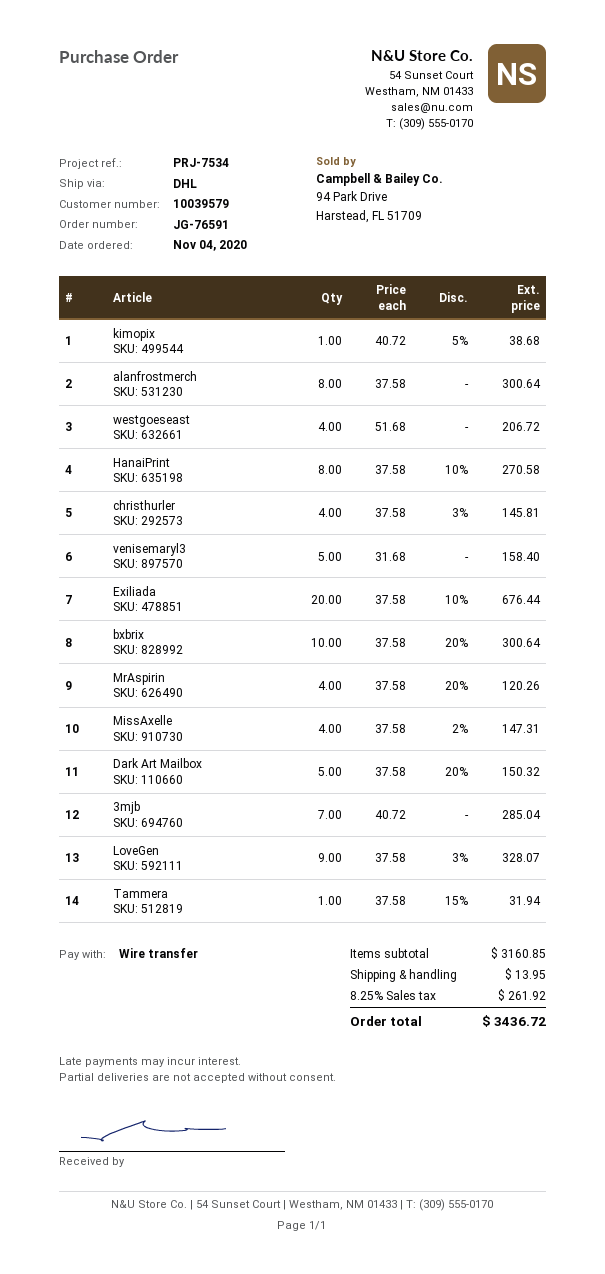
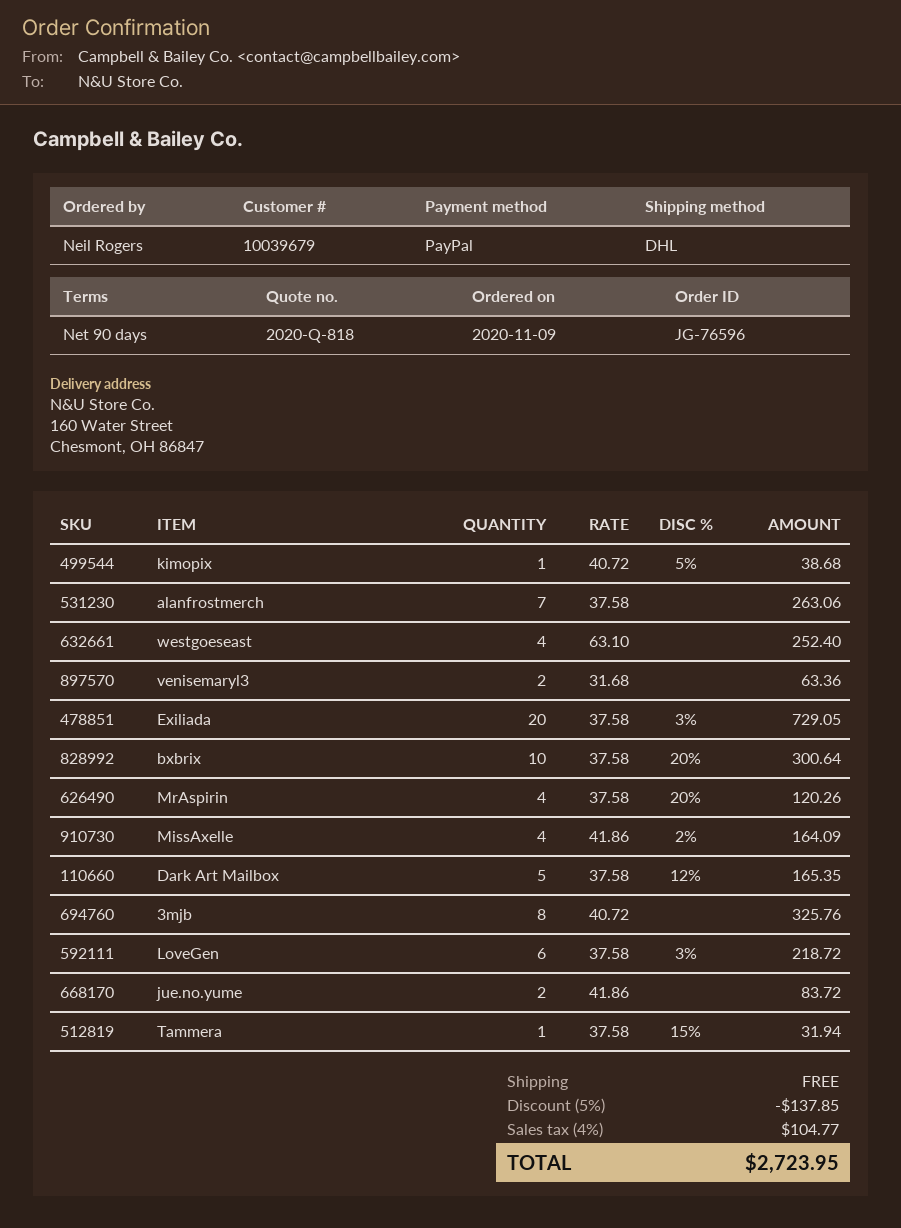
order number: JG-76591 -> JG-76596
order date: 2020-11-04 -> 2020-11-09
customer number: 10039579 -> 10039679
payment method: bank transfer -> PayPal
alanfrostmerch: 8 x 37.58 = 300.64 -> 7 x 37.58 = 263.06
westgoeseast: 4 x 51.68 = 206.72 -> 4 x 63.10 = 252.40
HanaiPrint: 8 x 37.58 - 10% = 270.58 -> none
christhurler: 4 x 37.58 - 3% = 145.81 -> none
venisemaryl3: 5 x 31.68 = 158.40 -> 2 x 31.68 = 63.36
Exiliada: 20 x 37.58 - 10% = 676.44 -> 20 x 37.58 - 3% = 729.05
MissAxelle: 4 x 37.58 - 2% = 147.31 -> 4 x 41.86 - 2% = 164.09
Dark Art Mailbox: 5 x 37.58 - 20% = 150.32 -> 5 x 37.58 - 12% = 165.35
3mjb: 7 x 40.72 = 285.04 -> 8 x 40.72 = 325.76
LoveGen: 9 x 37.58 - 3% = 328.07 -> 6 x 37.58 - 3% = 218.72
jue.no.yume: none -> 2 x 41.86 = 83.72
discount: none -> 5% = 137.85
shipping: 13.95 -> 0.00
tax: 8.25% = 261.92 -> 4% = 104.77
total: 3436.72 -> 2723.95

